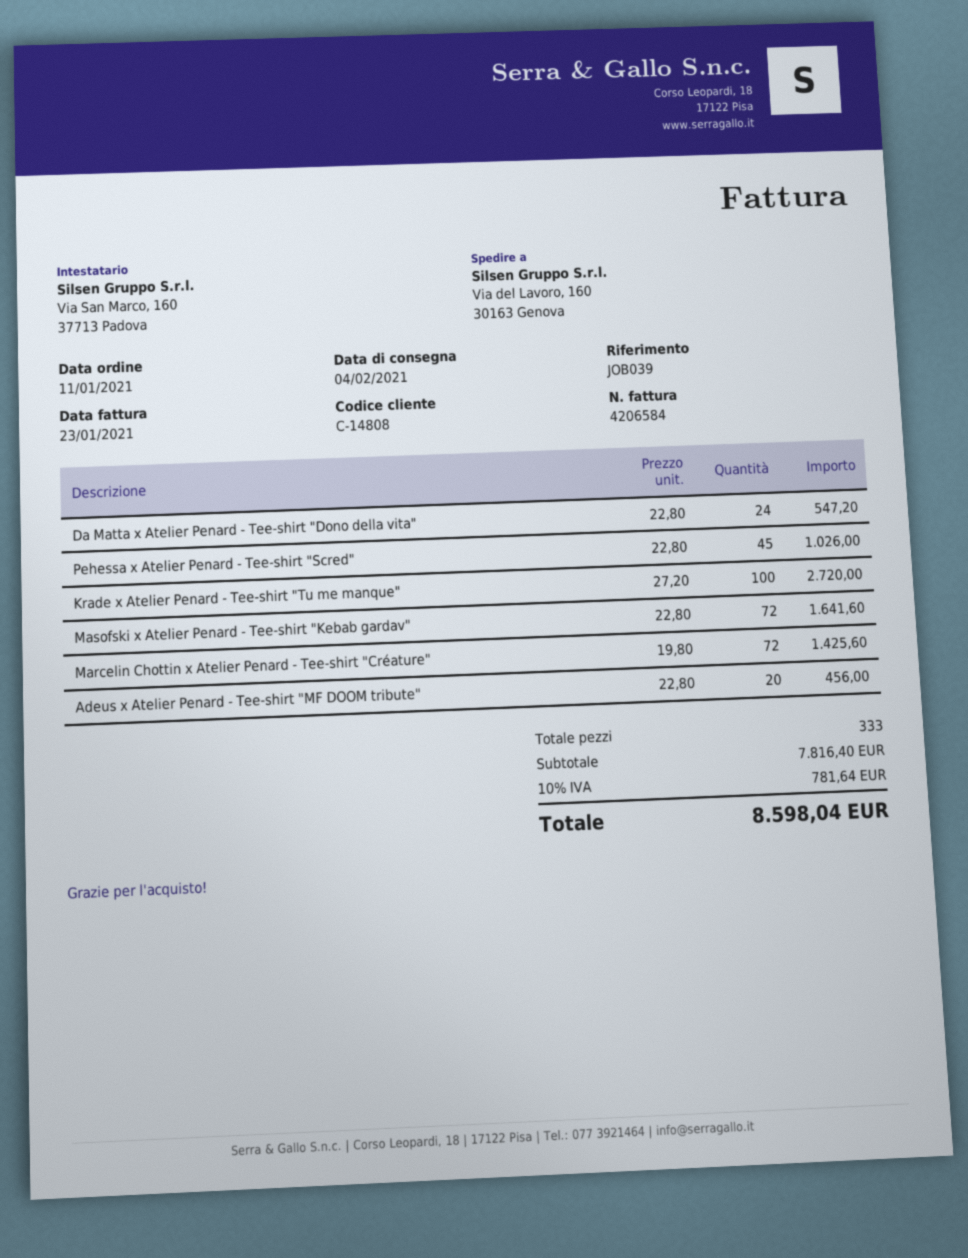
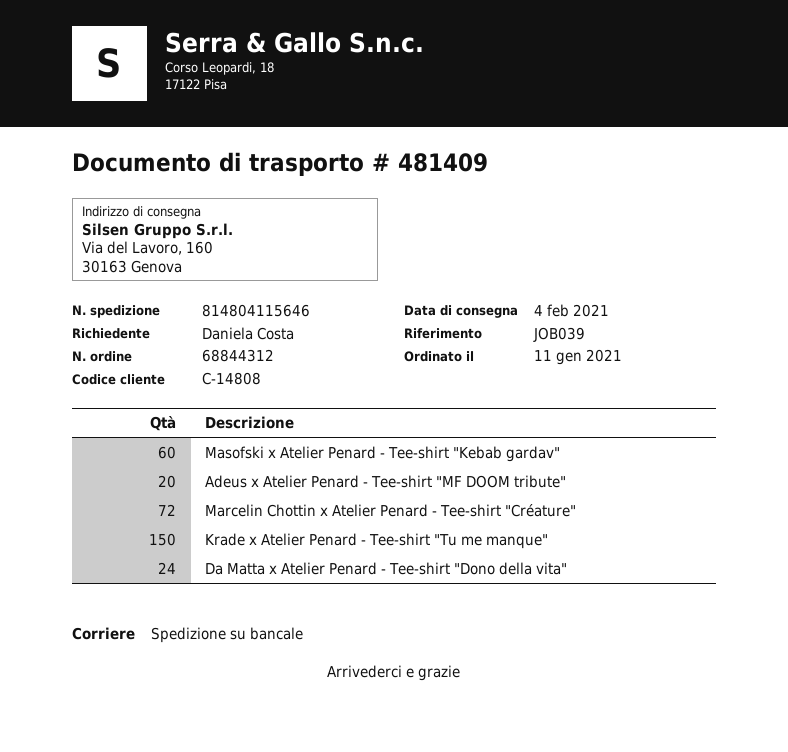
Pehessa x Atelier Penard - Tee-shirt "Scred": 45 -> none
Krade x Atelier Penard - Tee-shirt "Tu me manque": 100 -> 150
Masofski x Atelier Penard - Tee-shirt "Kebab gardav": 72 -> 60

